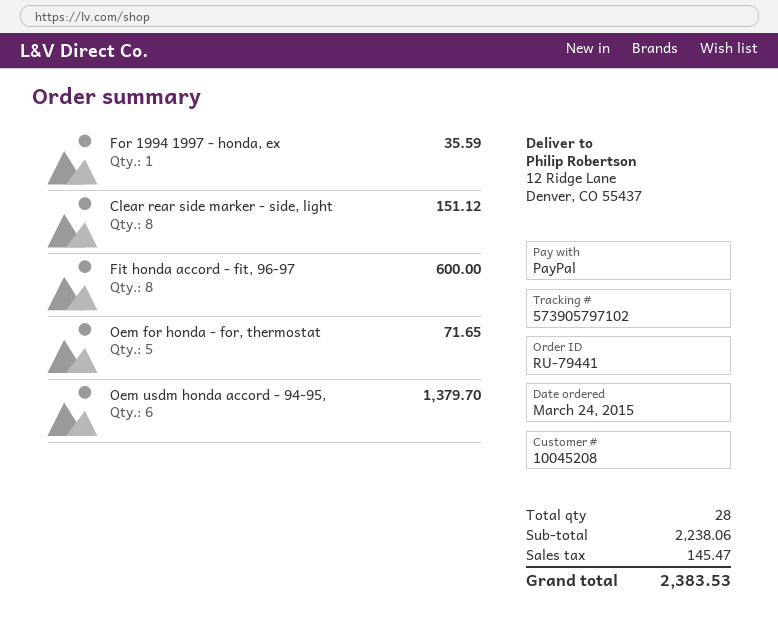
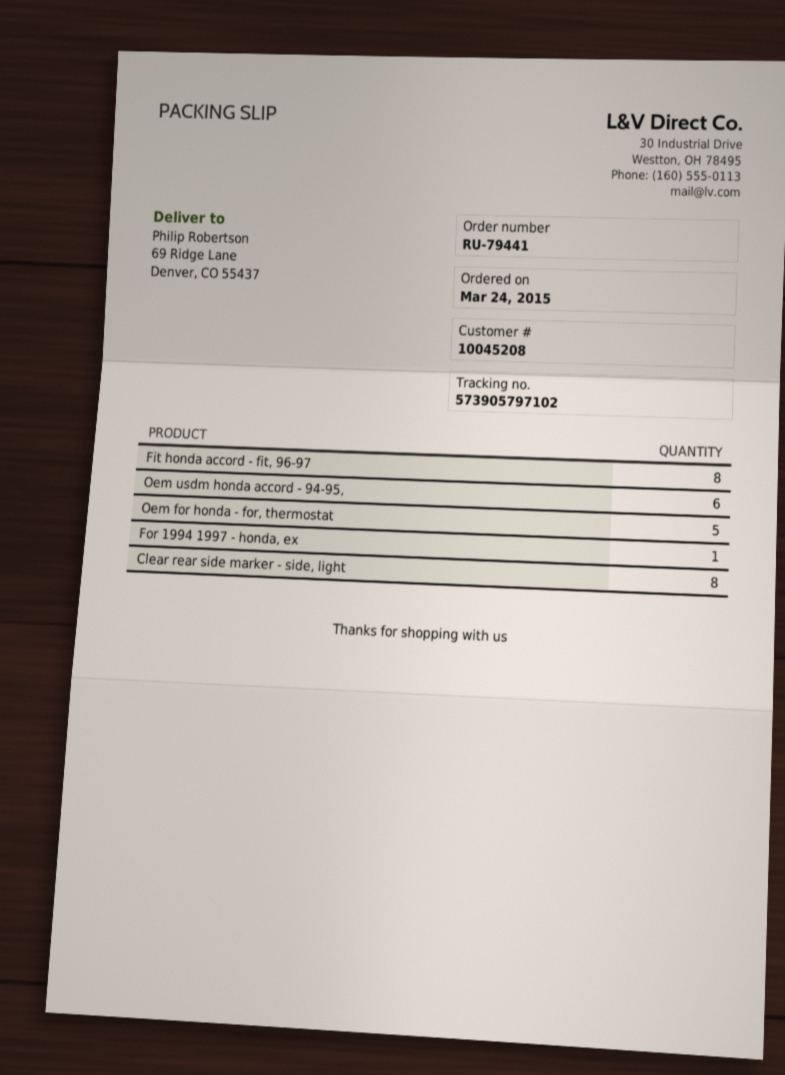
ship to: 12 Ridge Lane, Denver, CO 55437 -> 69 Ridge Lane, Denver, CO 55437

